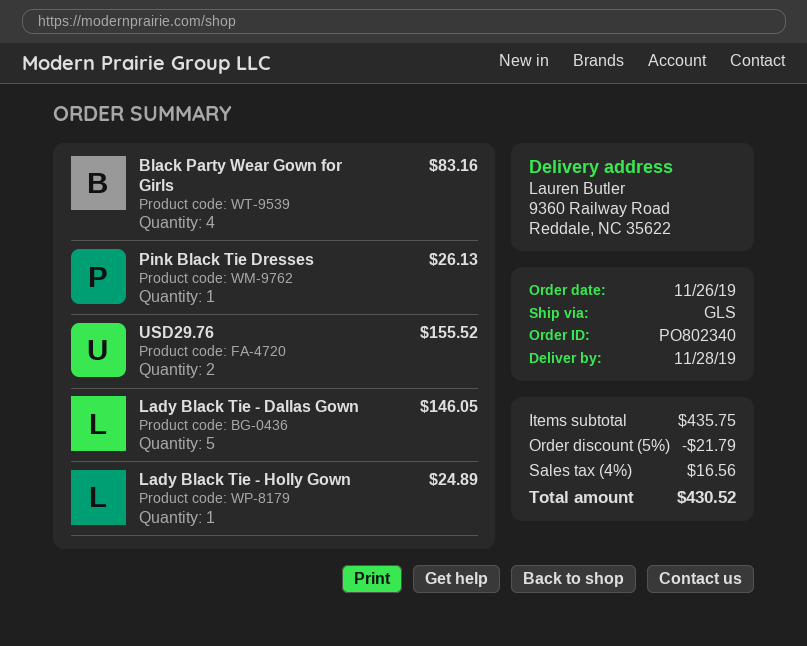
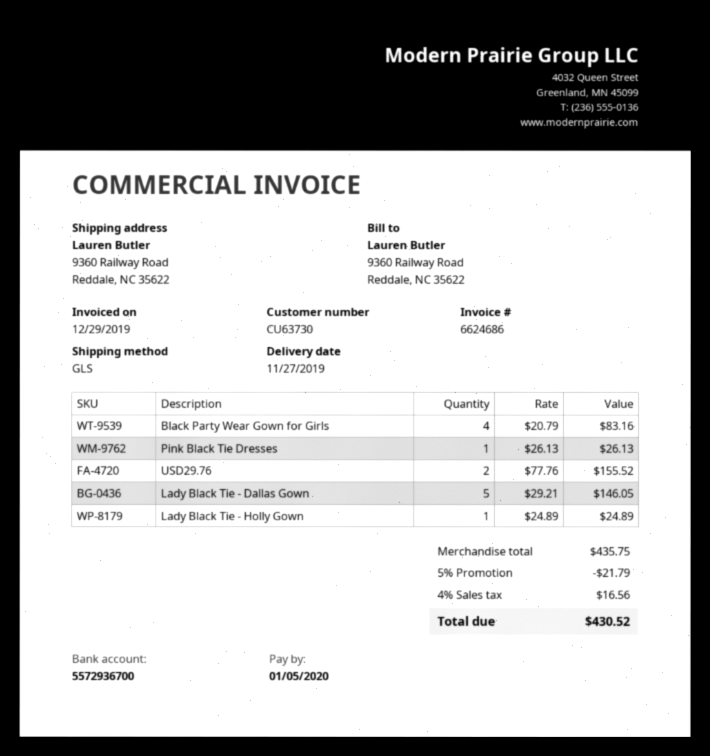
delivery date: 2019-11-28 -> 2019-11-27

